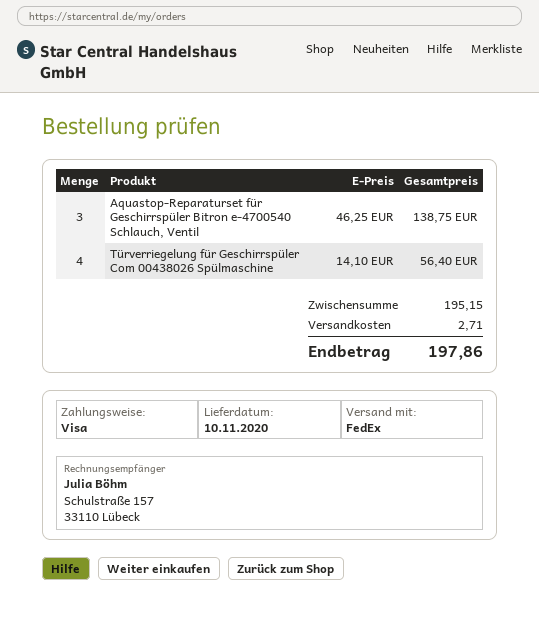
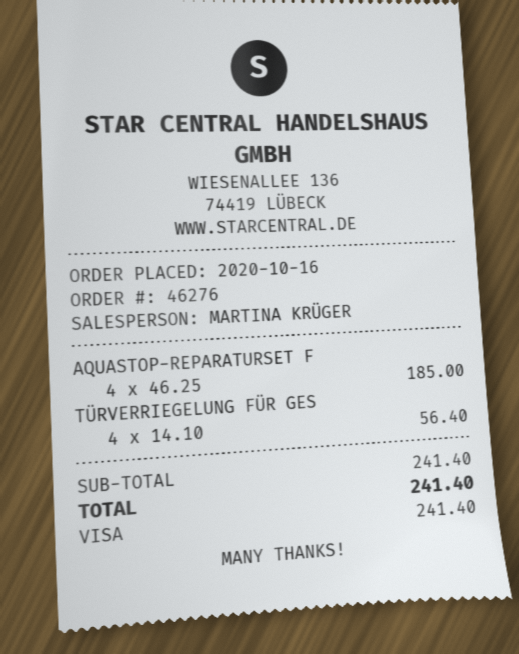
Aquastop-Reparaturset für Geschirrspüler Bitron e-4700540 Schlauch, Ventil: 3 x 46.25 = 138.75 -> 4 x 46.25 = 185.00
subtotal: 195.15 -> 241.40
shipping: 2.71 -> none
total: 197.86 -> 241.40

